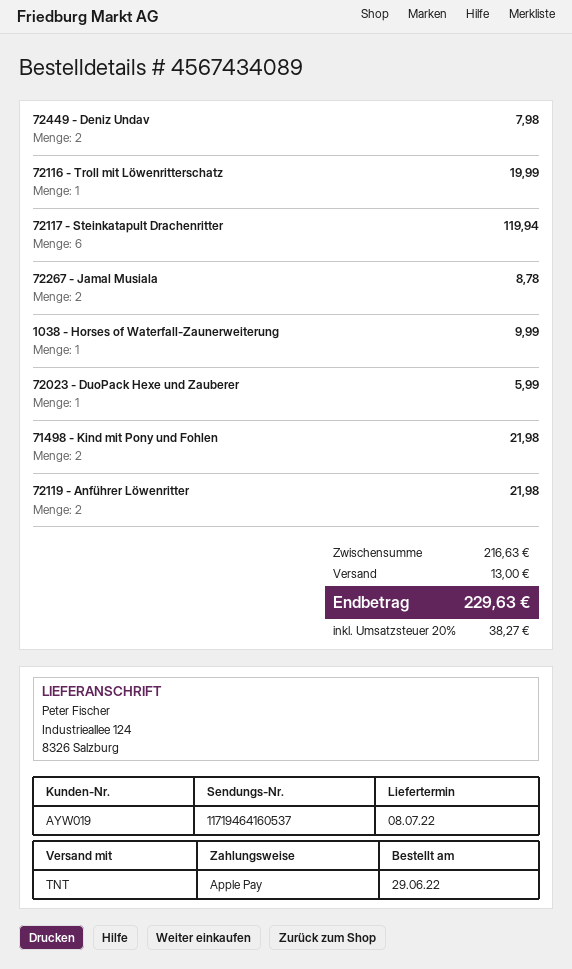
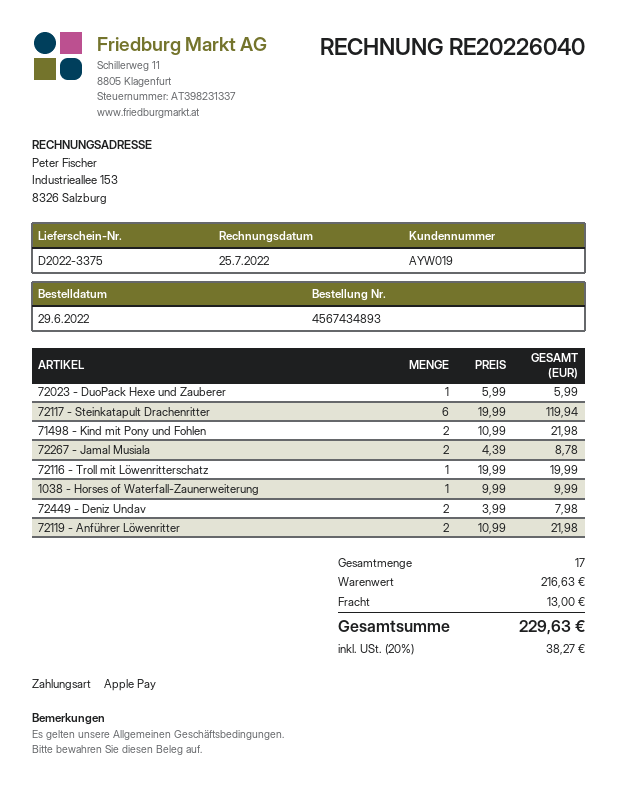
order number: 4567434089 -> 4567434893

